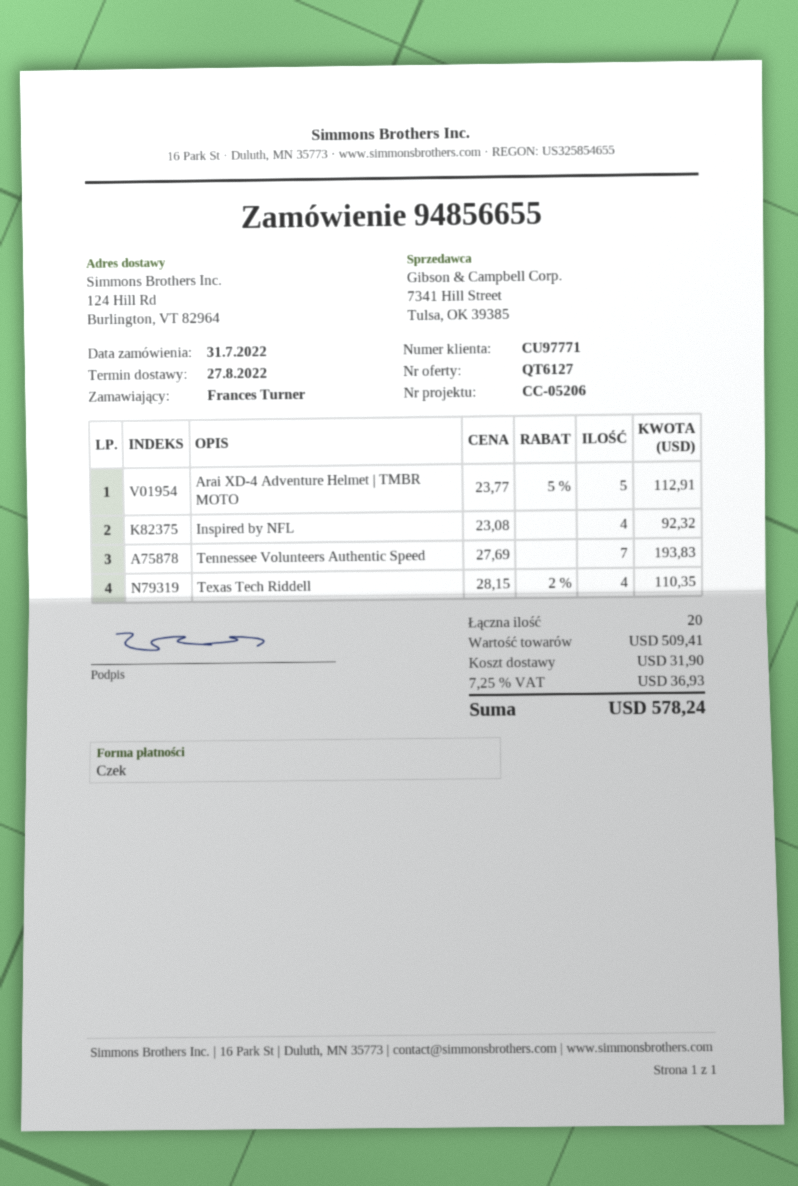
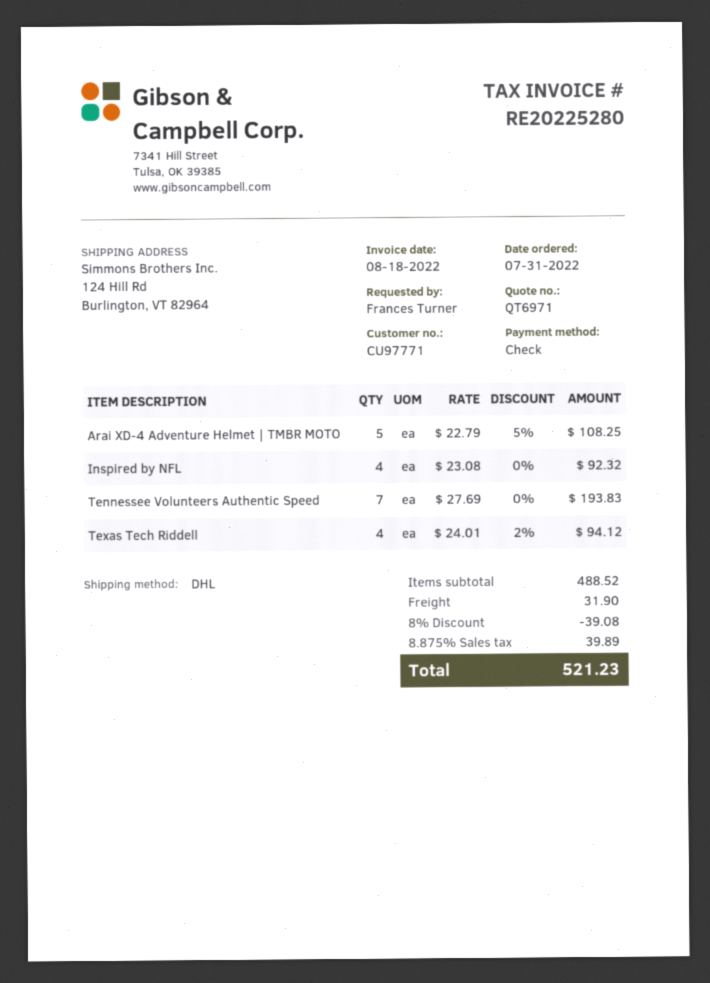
quote number: QT6127 -> QT6971
Arai XD-4 Adventure Helmet | TMBR MOTO: 5 x 23.77 - 5% = 112.91 -> 5 x 22.79 - 5% = 108.25
Texas Tech Riddell: 4 x 28.15 - 2% = 110.35 -> 4 x 24.01 - 2% = 94.12
subtotal: 509.41 -> 488.52
discount: none -> 8% = 39.08
tax: 7.25% = 36.93 -> 8.875% = 39.89
total: 578.24 -> 521.23

